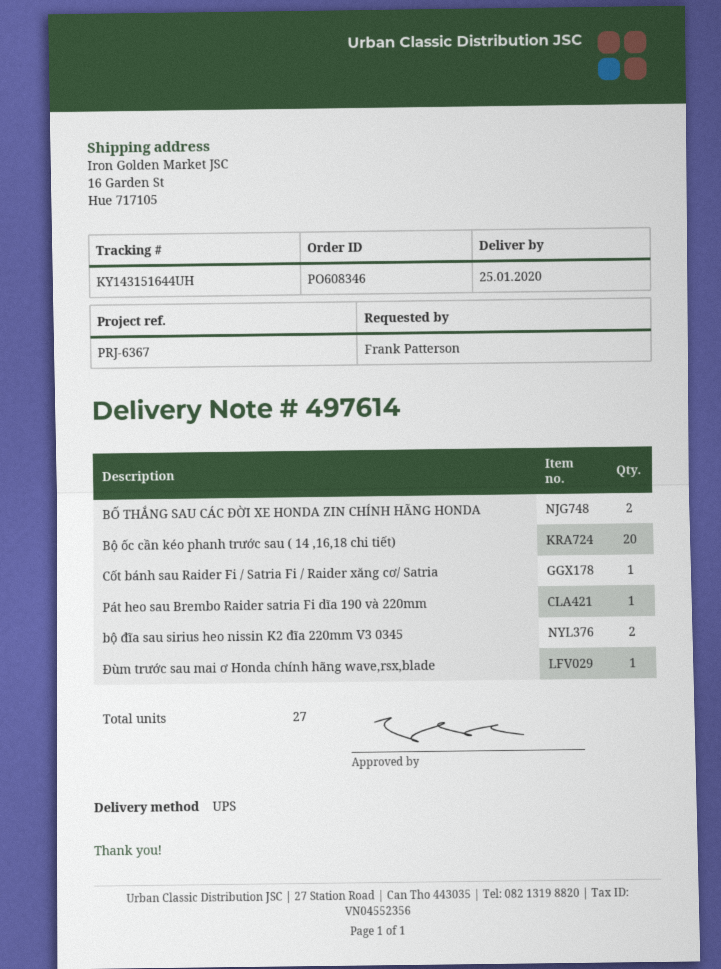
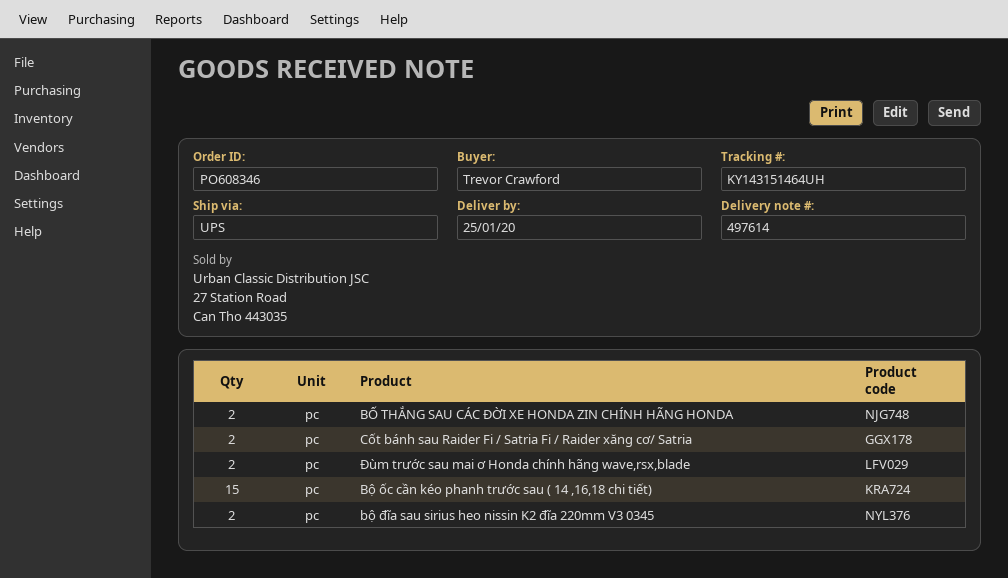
ordered by: Frank Patterson -> Trevor Crawford
tracking number: KY143151644UH -> KY143151464UH
Bộ ốc cần kéo phanh trước sau ( 14 ,16,18 chi tiết): 20 -> 15
Cốt bánh sau Raider Fi / Satria Fi / Raider xăng cơ/ Satria: 1 -> 2
Pát heo sau Brembo Raider satria Fi dĩa 190 và 220mm: 1 -> none
Đùm trước sau mai ơ Honda chính hãng wave,rsx,blade: 1 -> 2

